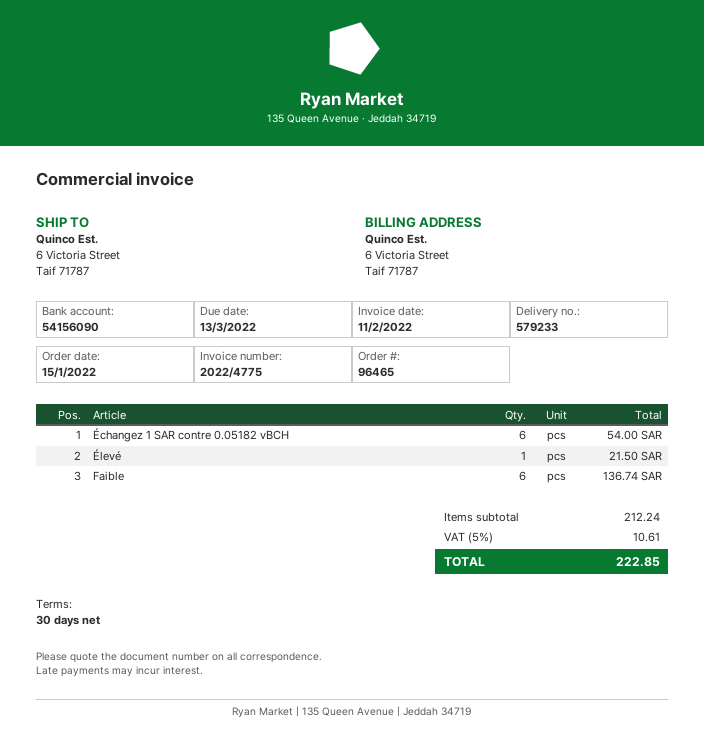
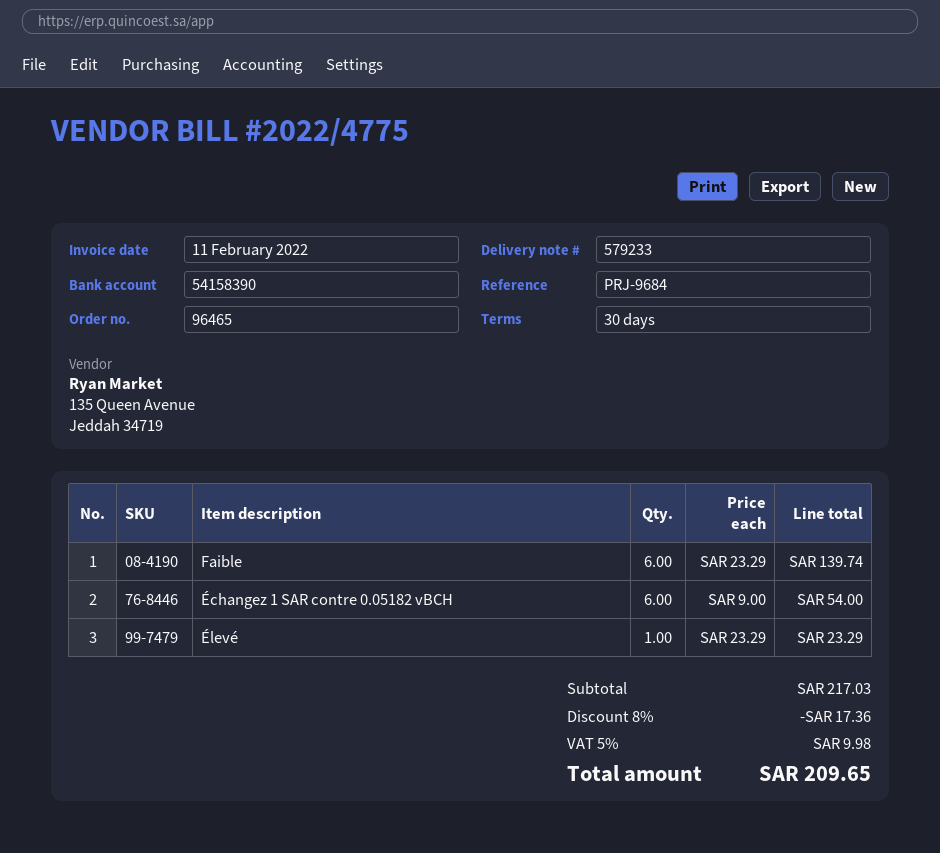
bank account: 54156090 -> 54158390
Élevé: 1 for 21.50 -> 1 for 23.29
Faible: 6 for 136.74 -> 6 for 139.74
subtotal: 212.24 -> 217.03
discount: none -> 8% = 17.36
tax: 5% = 10.61 -> 5% = 9.98
total: 222.85 -> 209.65

